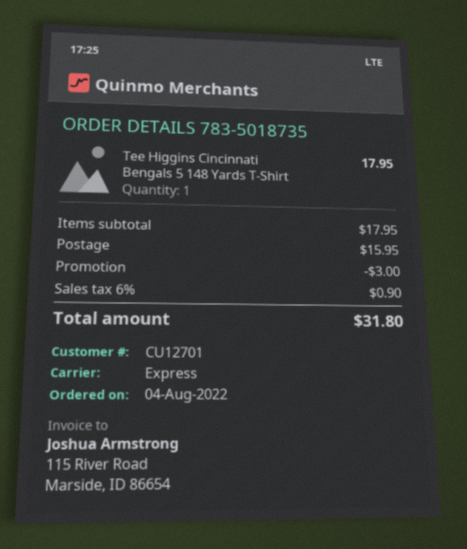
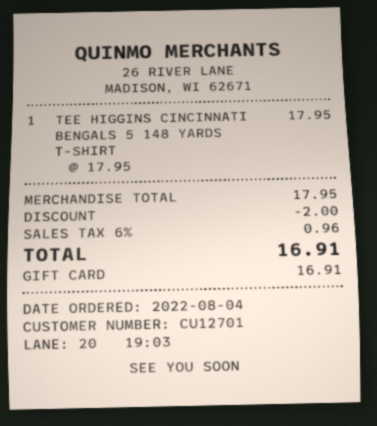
discount: 3.00 -> 2.00
shipping: 15.95 -> none
tax: 6% = 0.90 -> 6% = 0.96
total: 31.80 -> 16.91

